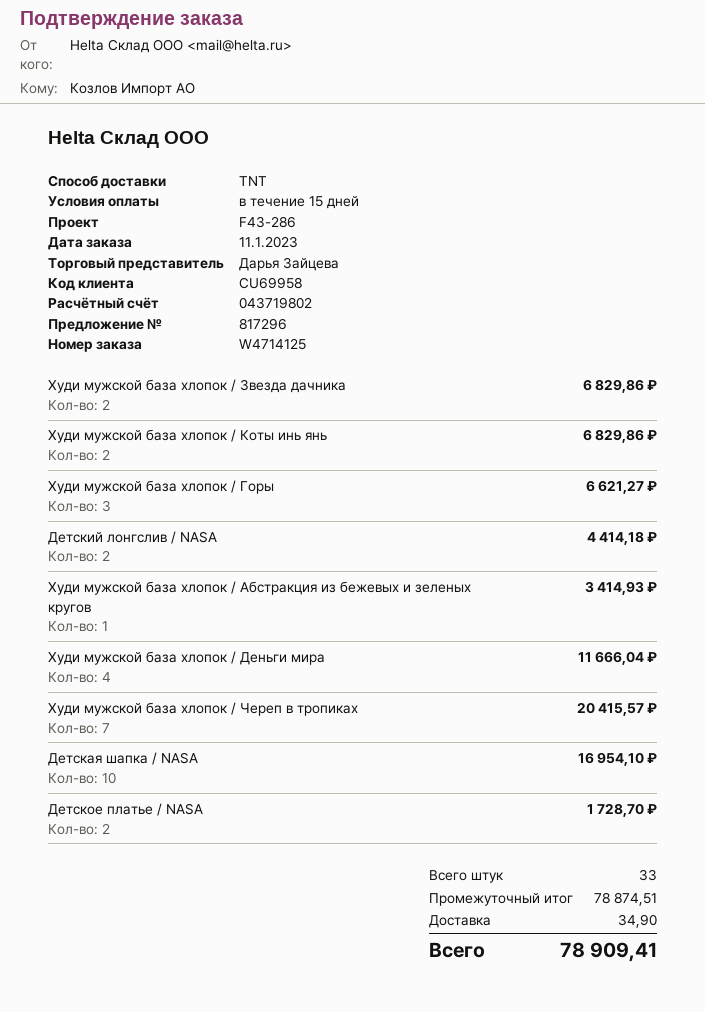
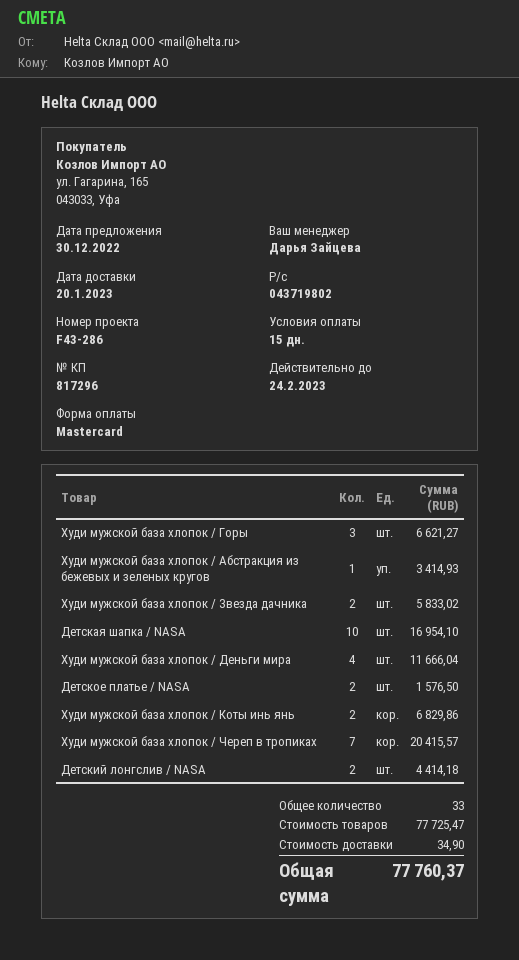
Худи мужской база хлопок / Звезда дачника: 2 for 6829.86 -> 2 for 5833.02
Детское платье / NASA: 2 for 1728.70 -> 2 for 1576.50
subtotal: 78874.51 -> 77725.47
total: 78909.41 -> 77760.37

